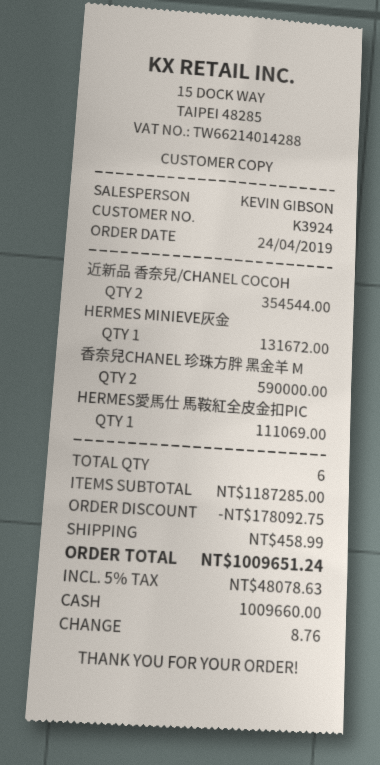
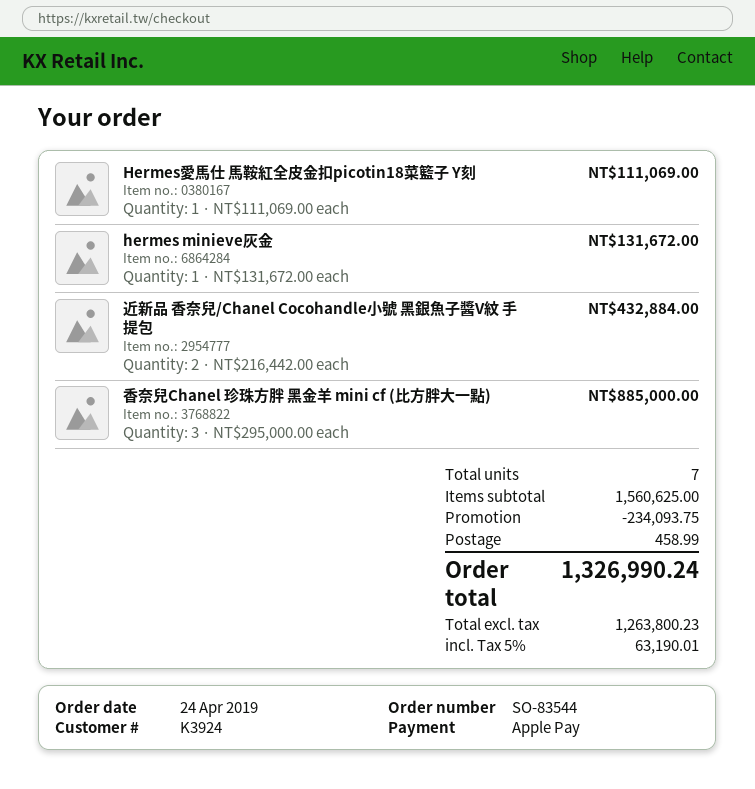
payment method: cash -> Apple Pay
近新品 香奈兒/CHANEL COCOH: 2 for 354544.00 -> 2 for 432884.00
香奈兒CHANEL 珍珠方胖 黑金羊 M: 2 for 590000.00 -> 3 for 885000.00
total quantity: 6 -> 7
subtotal: 1187285.00 -> 1560625.00
discount: 178092.75 -> 234093.75
tax: 5% = 48078.63 -> 5% = 63190.01
total: 1009651.24 -> 1326990.24

